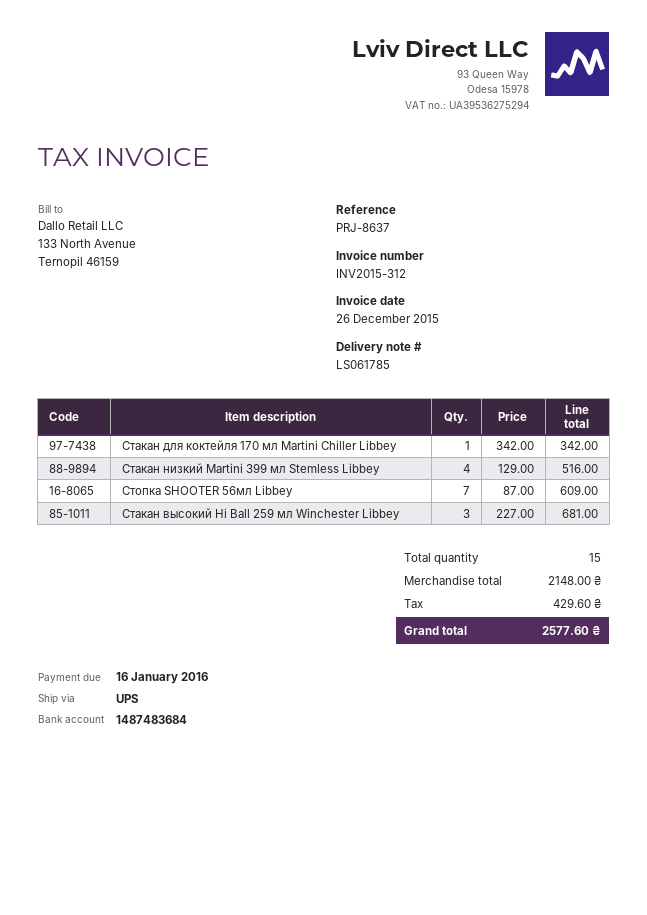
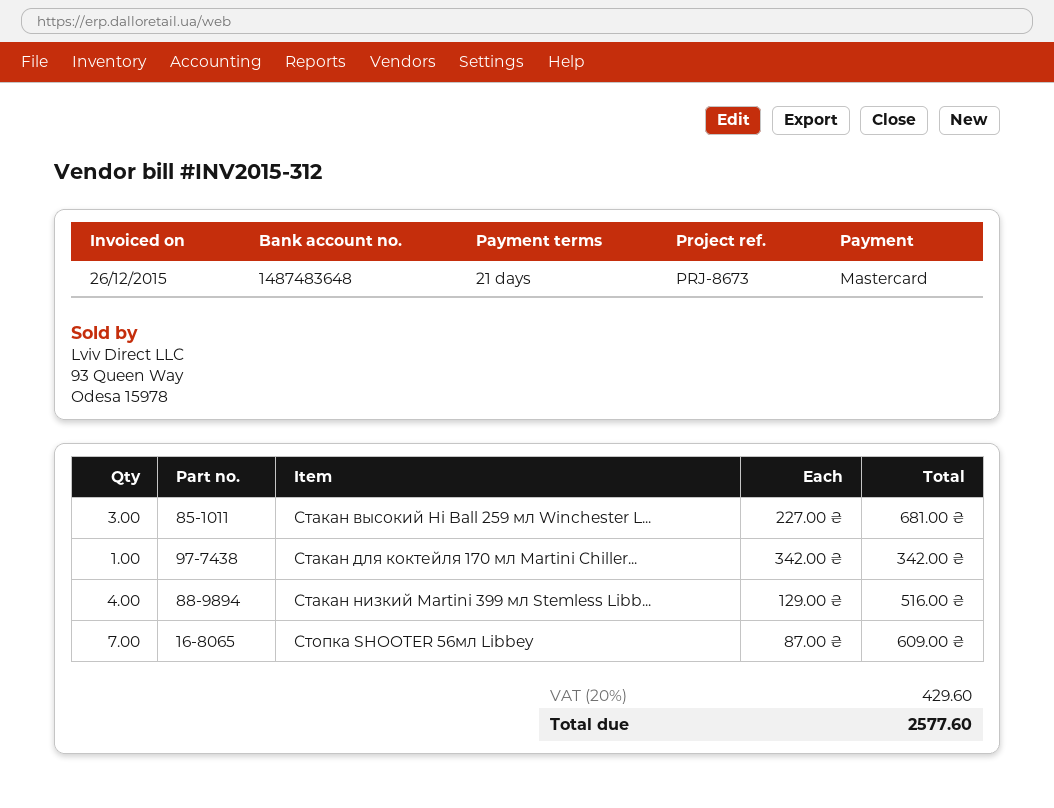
reference: PRJ-8637 -> PRJ-8673
bank account: 1487483684 -> 1487483648

